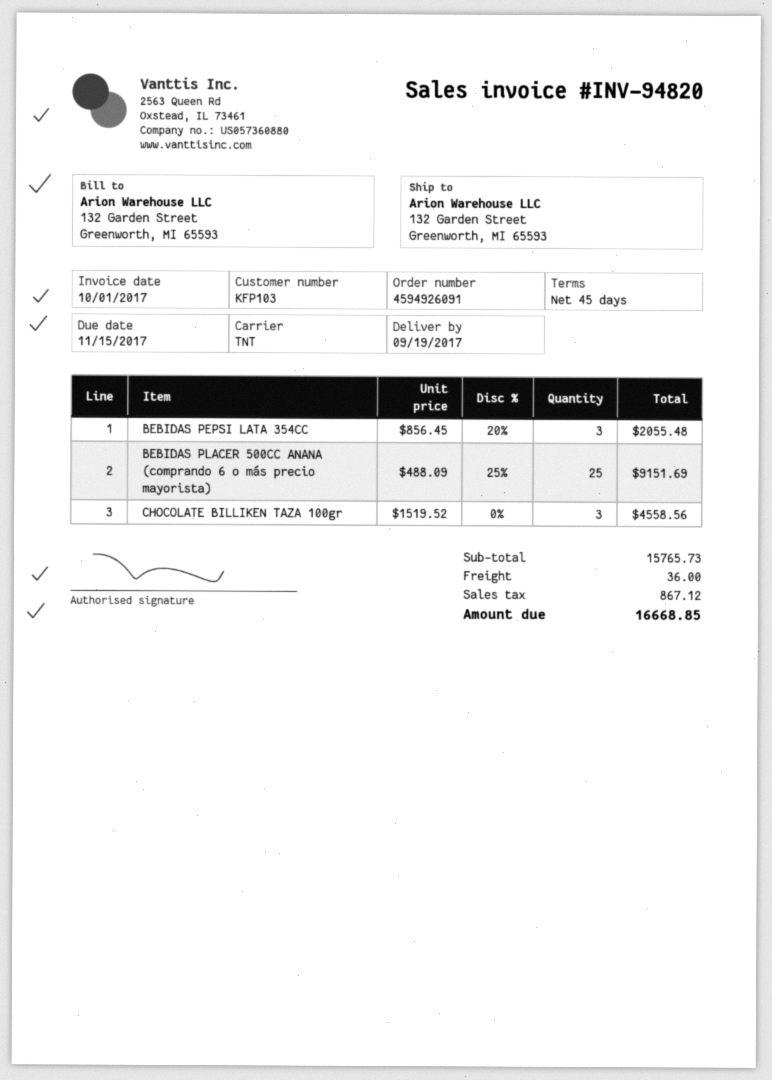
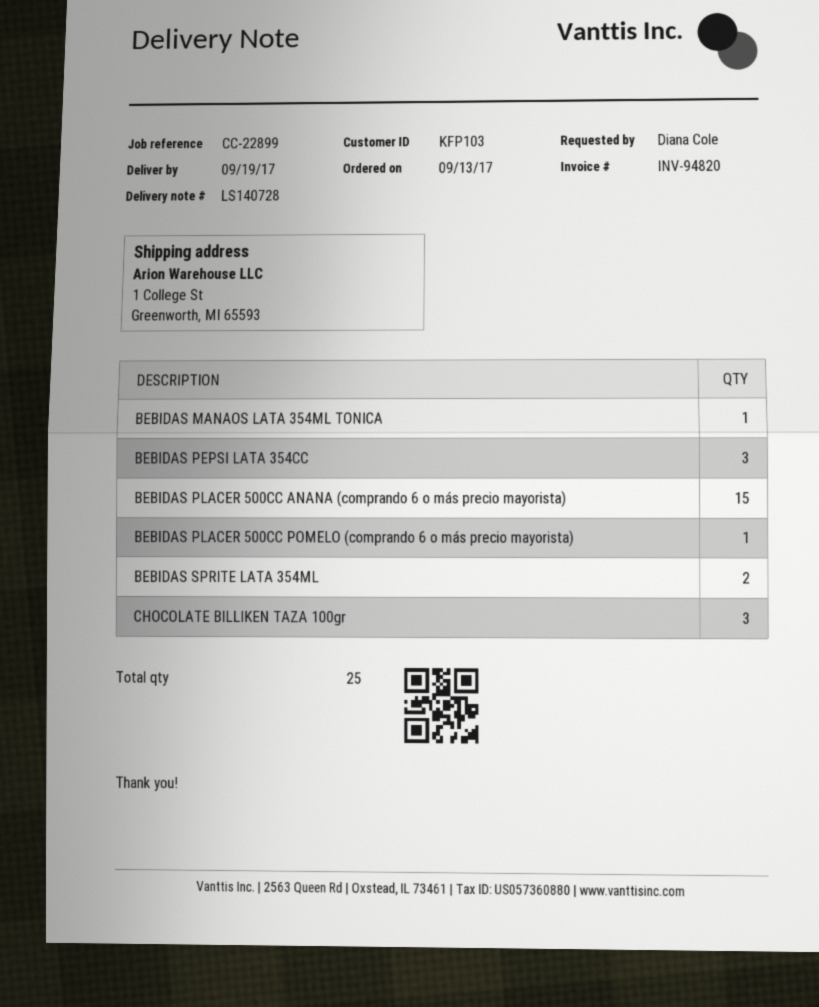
ship to: 132 Garden Street, Greenworth, MI 65593 -> 1 College St, Greenworth, MI 65593
BEBIDAS PLACER 500CC ANANA (comprando 6 o más precio mayorista): 25 -> 15
BEBIDAS MANAOS LATA 354ML TONICA: none -> 1
BEBIDAS PLACER 500CC POMELO (comprando 6 o más precio mayorista): none -> 1
BEBIDAS SPRITE LATA 354ML: none -> 2

